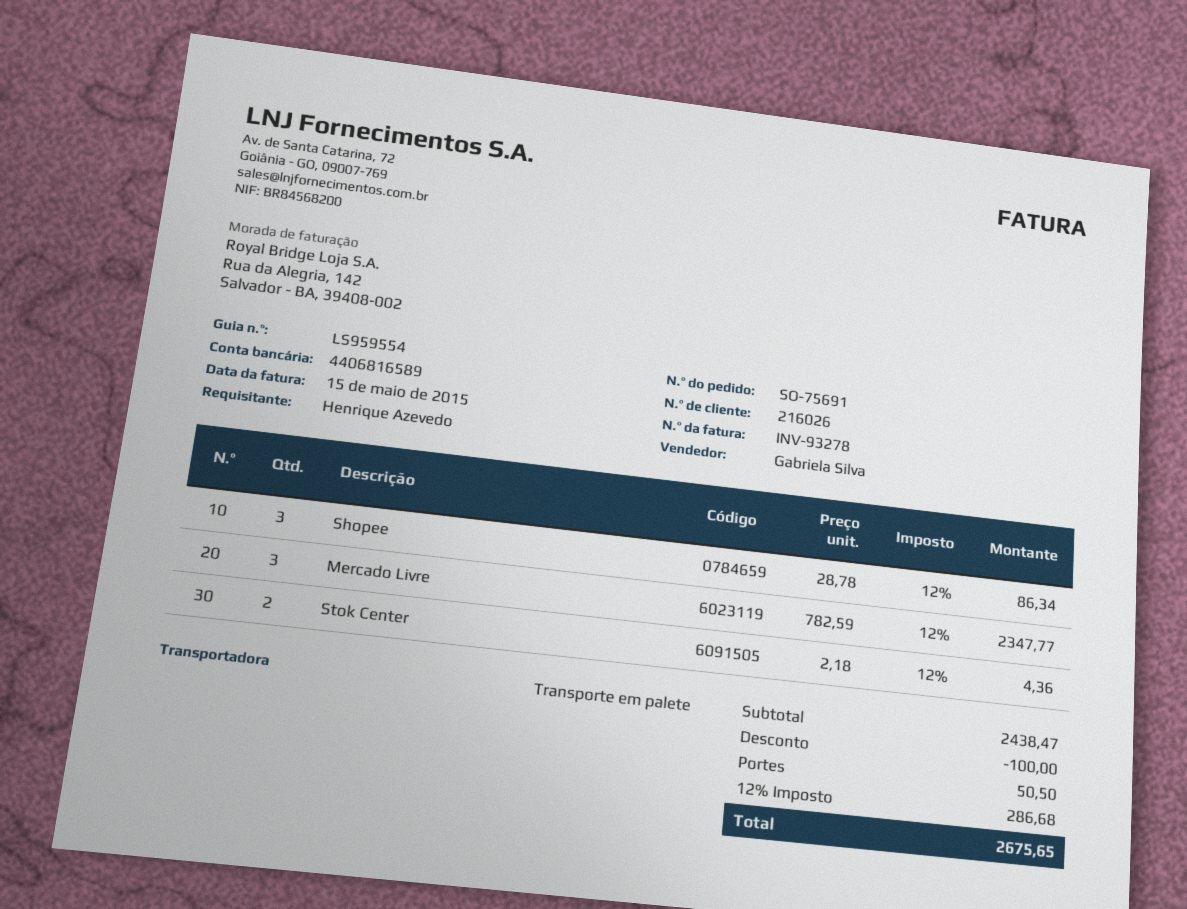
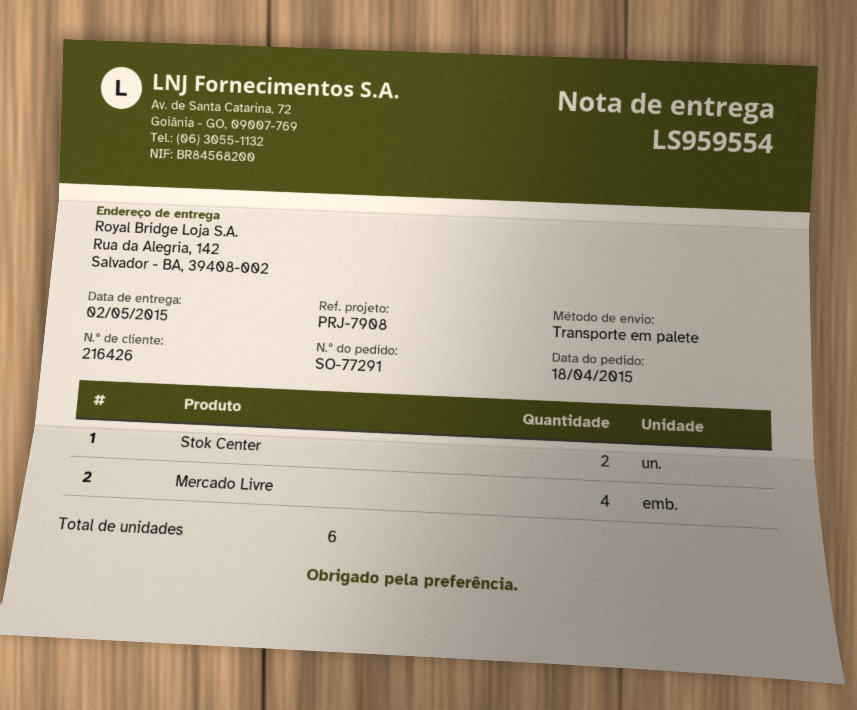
order number: SO-75691 -> SO-77291
customer number: 216026 -> 216426
Shopee: 3 -> none
Mercado Livre: 3 -> 4

